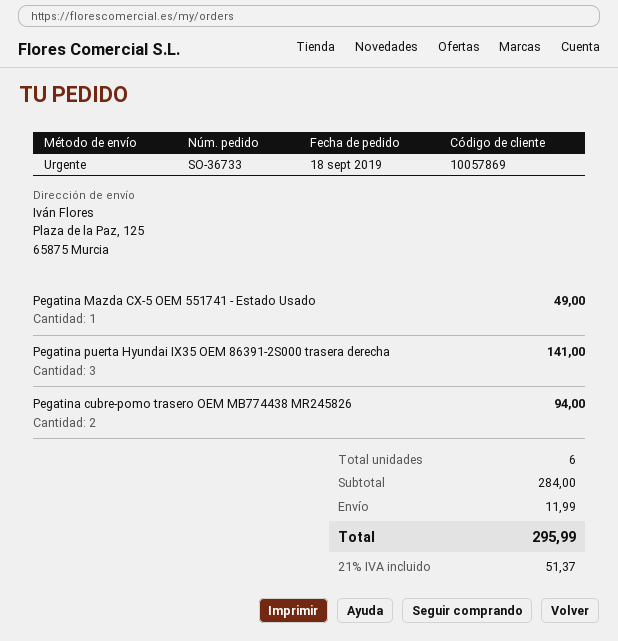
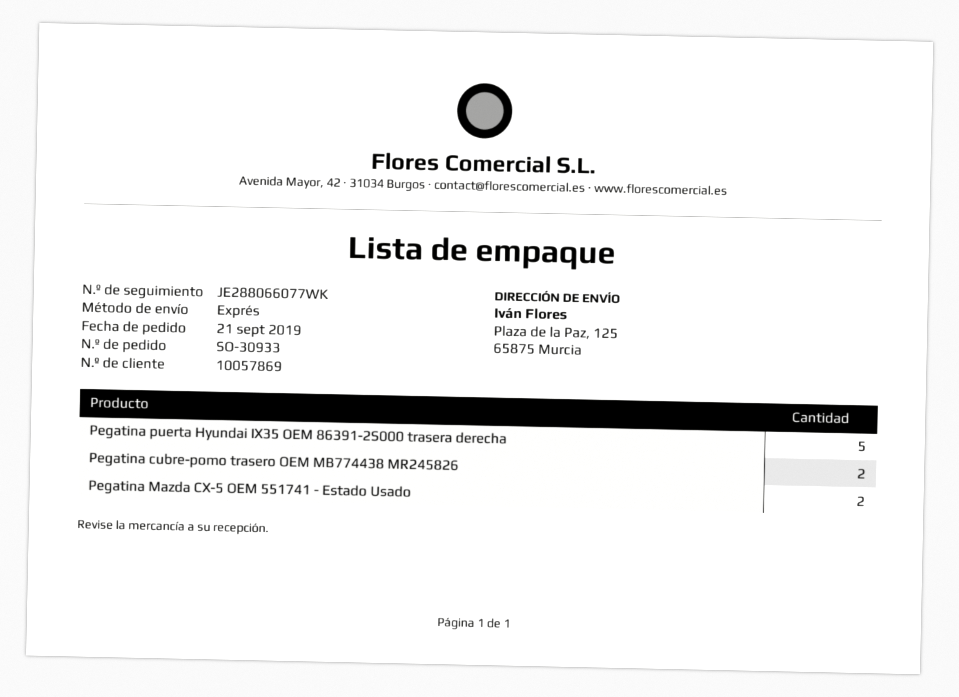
order number: SO-36733 -> SO-30933
order date: 2019-09-18 -> 2019-09-21
Pegatina Mazda CX-5 OEM 551741 - Estado Usado: 1 -> 2
Pegatina puerta Hyundai IX35 OEM 86391-2S000 trasera derecha: 3 -> 5

